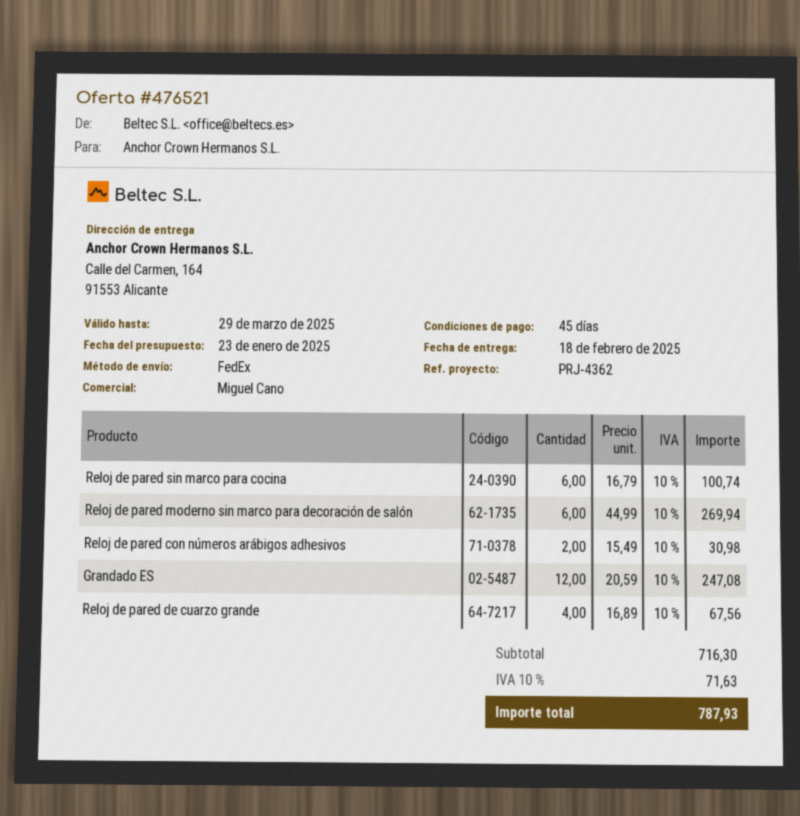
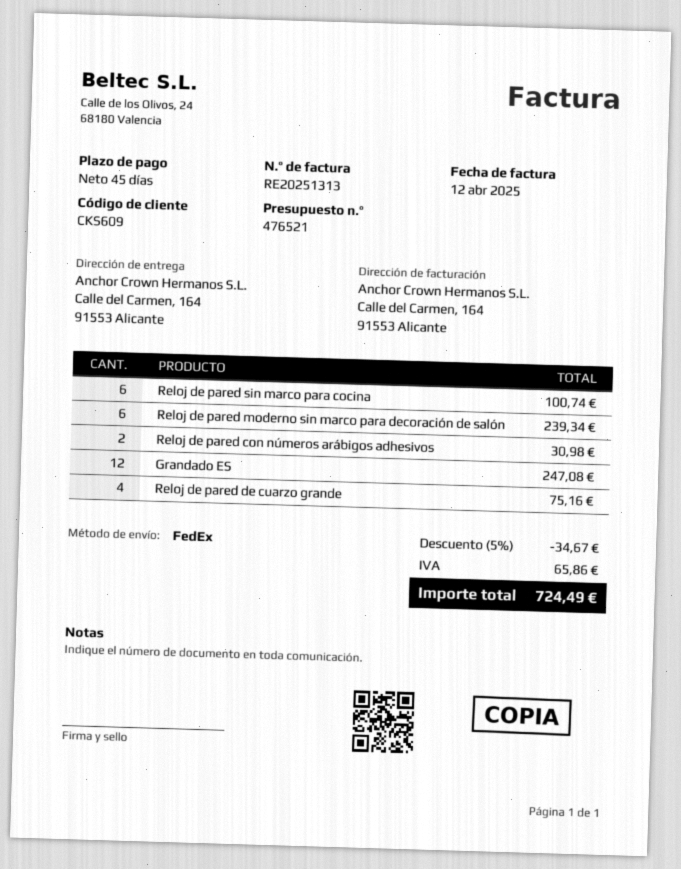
Reloj de pared moderno sin marco para decoración de salón: 6 for 269.94 -> 6 for 239.34
Reloj de pared de cuarzo grande: 4 for 67.56 -> 4 for 75.16
discount: none -> 5% = 34.67
tax: 71.63 -> 65.86
total: 787.93 -> 724.49

